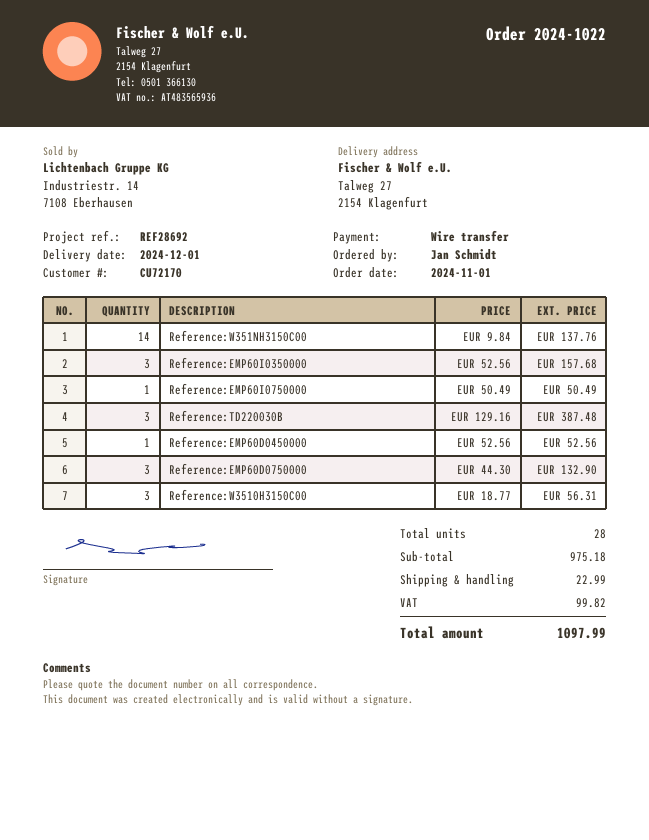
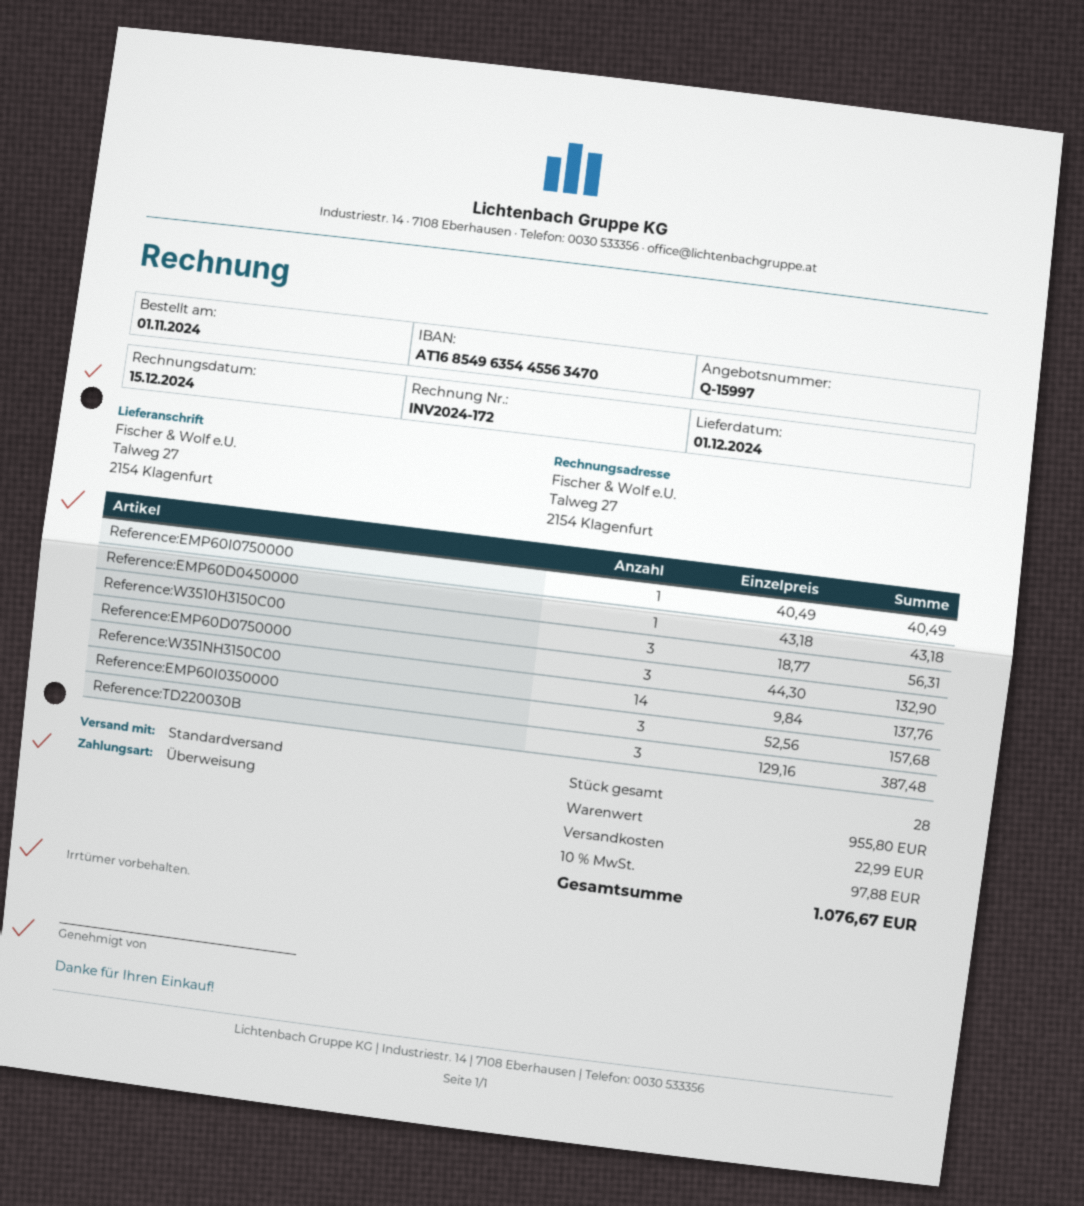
Reference:EMP60I0750000: 1 x 50.49 = 50.49 -> 1 x 40.49 = 40.49
Reference:EMP60D0450000: 1 x 52.56 = 52.56 -> 1 x 43.18 = 43.18
subtotal: 975.18 -> 955.80
tax: 99.82 -> 97.88
total: 1097.99 -> 1076.67

